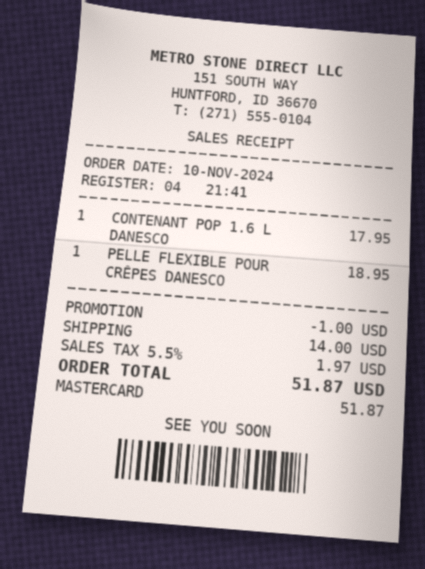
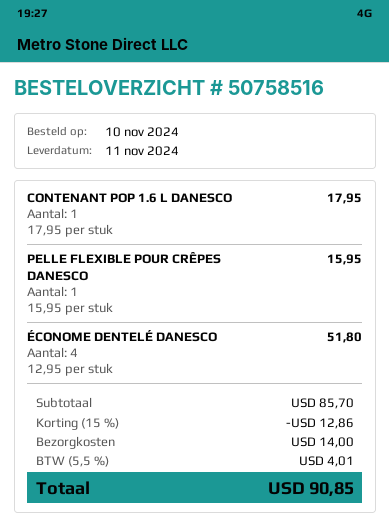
PELLE FLEXIBLE POUR CRÊPES DANESCO: 1 x 18.95 = 18.95 -> 1 x 15.95 = 15.95
ÉCONOME DENTELÉ DANESCO: none -> 4 x 12.95 = 51.80
discount: 1.00 -> 12.86
tax: 5.5% = 1.97 -> 5.5% = 4.01
total: 51.87 -> 90.85

